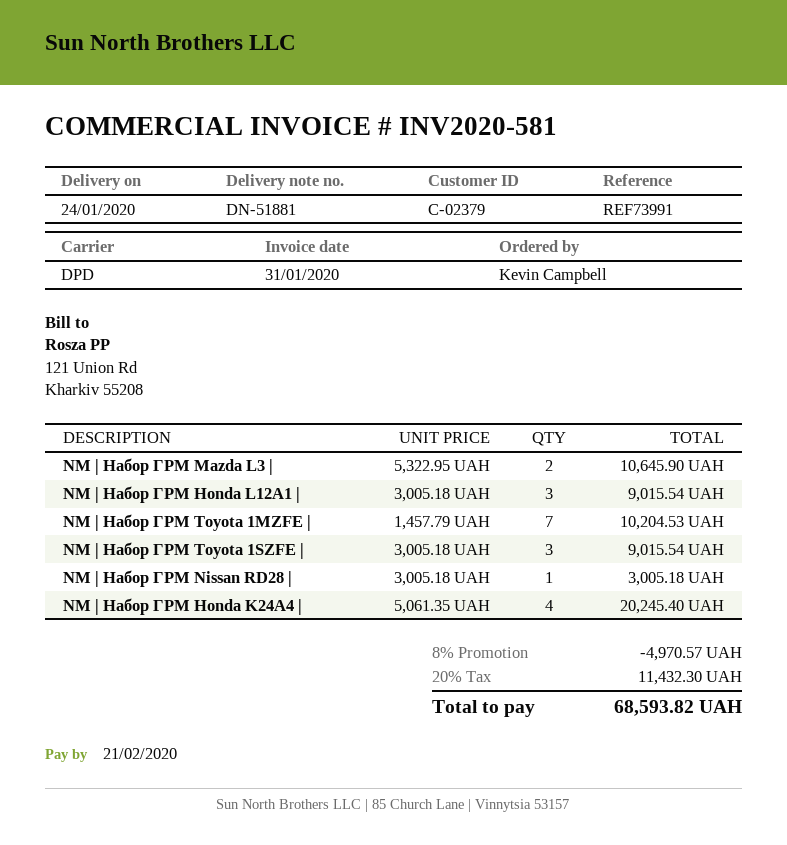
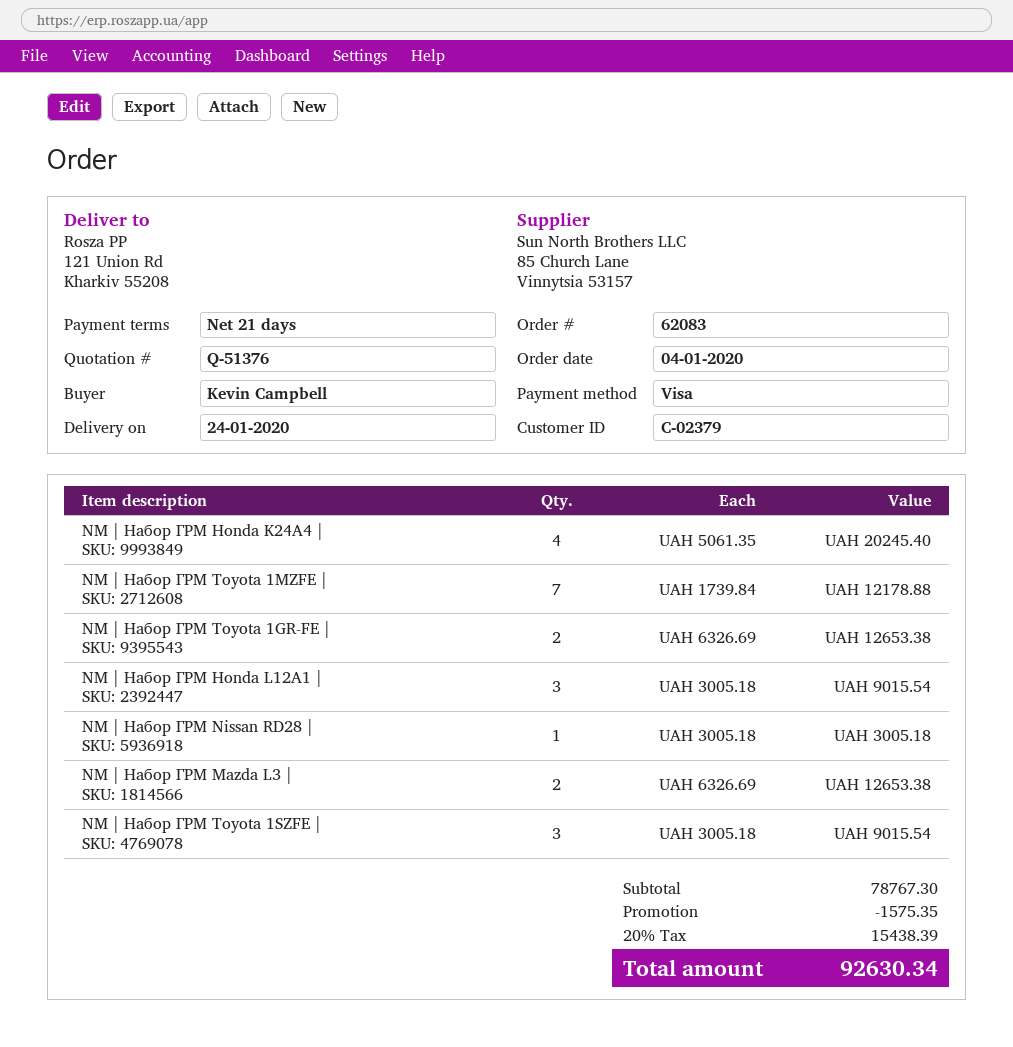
NM | Набор ГРМ Mazda L3 |: 2 x 5322.95 = 10645.90 -> 2 x 6326.69 = 12653.38
NM | Набор ГРМ Toyota 1MZFE |: 7 x 1457.79 = 10204.53 -> 7 x 1739.84 = 12178.88
NM | Набор ГРМ Toyota 1GR-FE |: none -> 2 x 6326.69 = 12653.38
discount: 4970.57 -> 1575.35
tax: 20% = 11432.30 -> 20% = 15438.39
total: 68593.82 -> 92630.34

